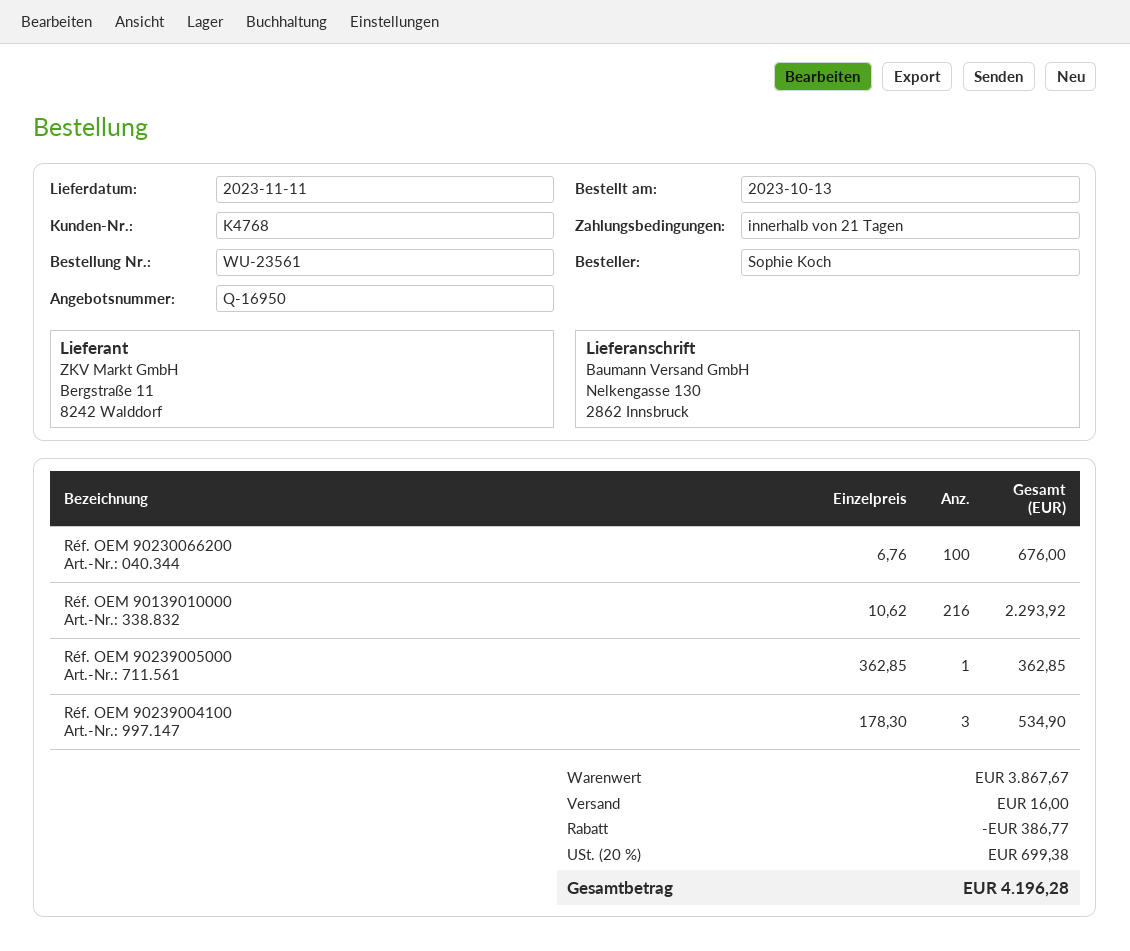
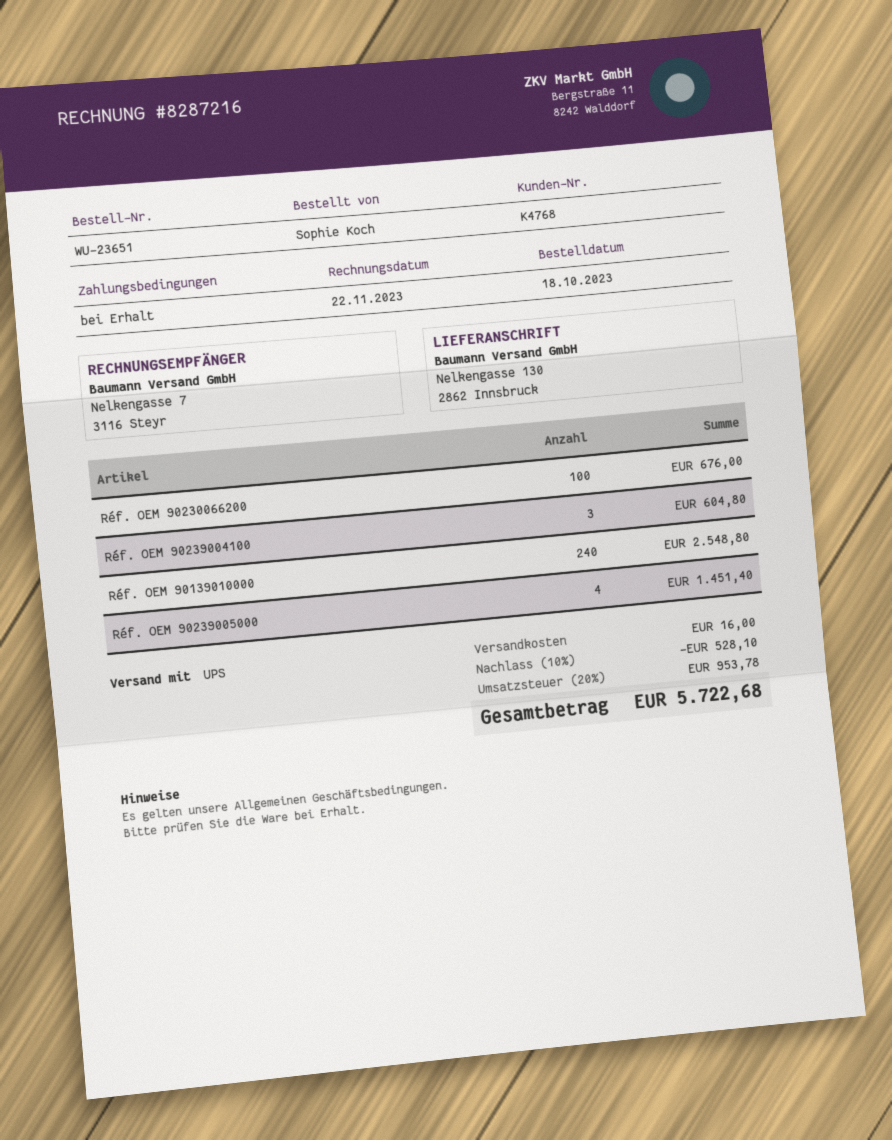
order number: WU-23561 -> WU-23651
order date: 2023-10-13 -> 2023-10-18
payment terms: 21 days -> on receipt
Réf. OEM 90139010000: 216 for 2293.92 -> 240 for 2548.80
Réf. OEM 90239005000: 1 for 362.85 -> 4 for 1451.40
Réf. OEM 90239004100: 3 for 534.90 -> 3 for 604.80
discount: 386.77 -> 528.10
tax: 20% = 699.38 -> 20% = 953.78
total: 4196.28 -> 5722.68

